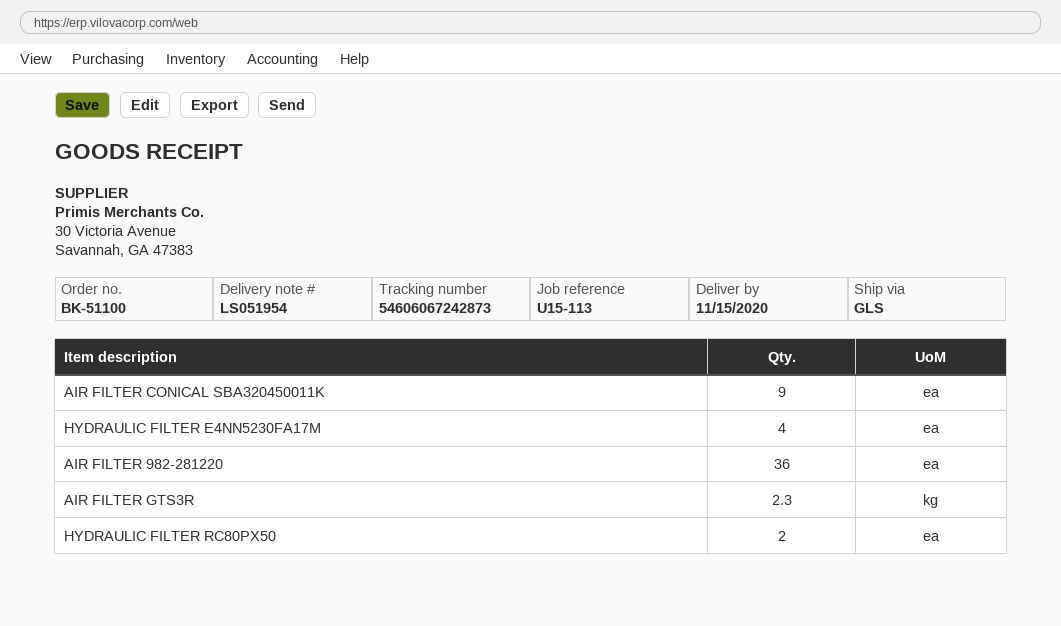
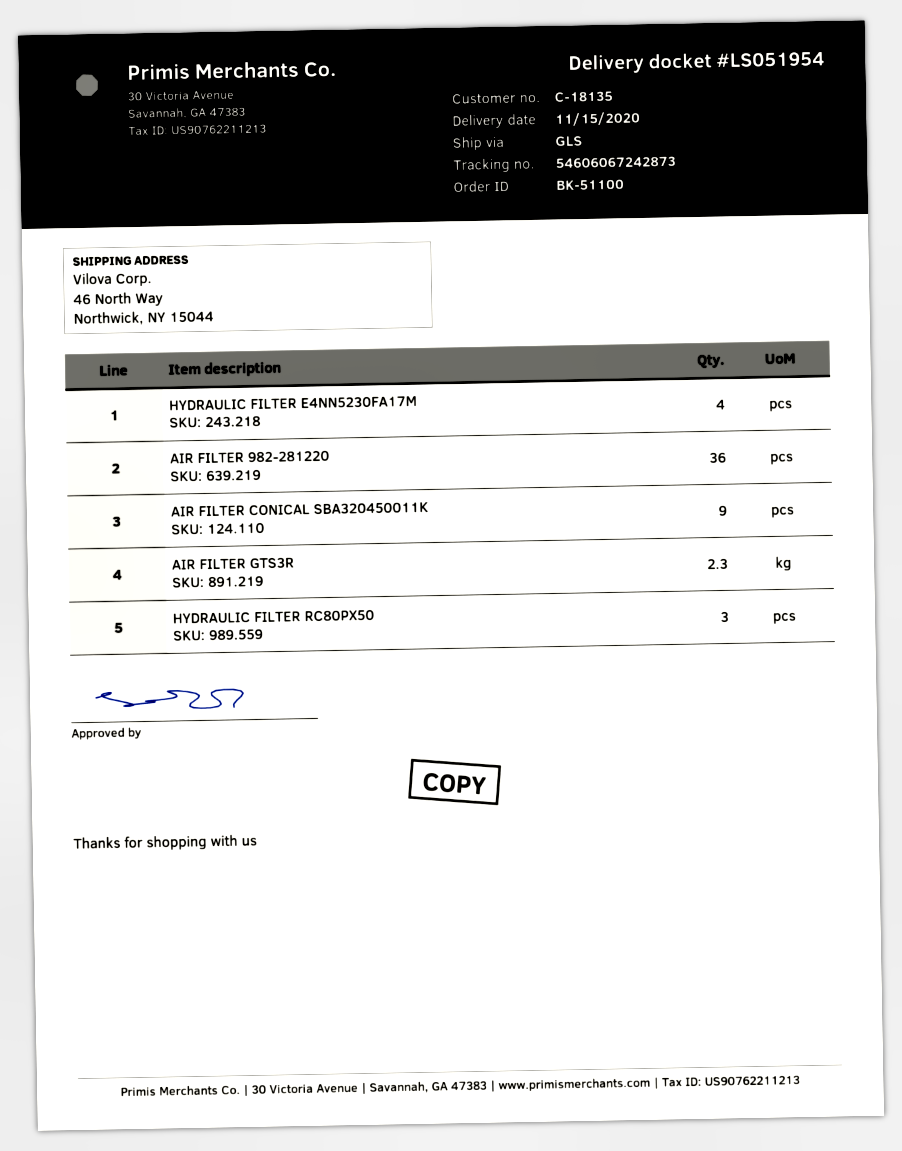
HYDRAULIC FILTER RC80PX50: 2 -> 3

